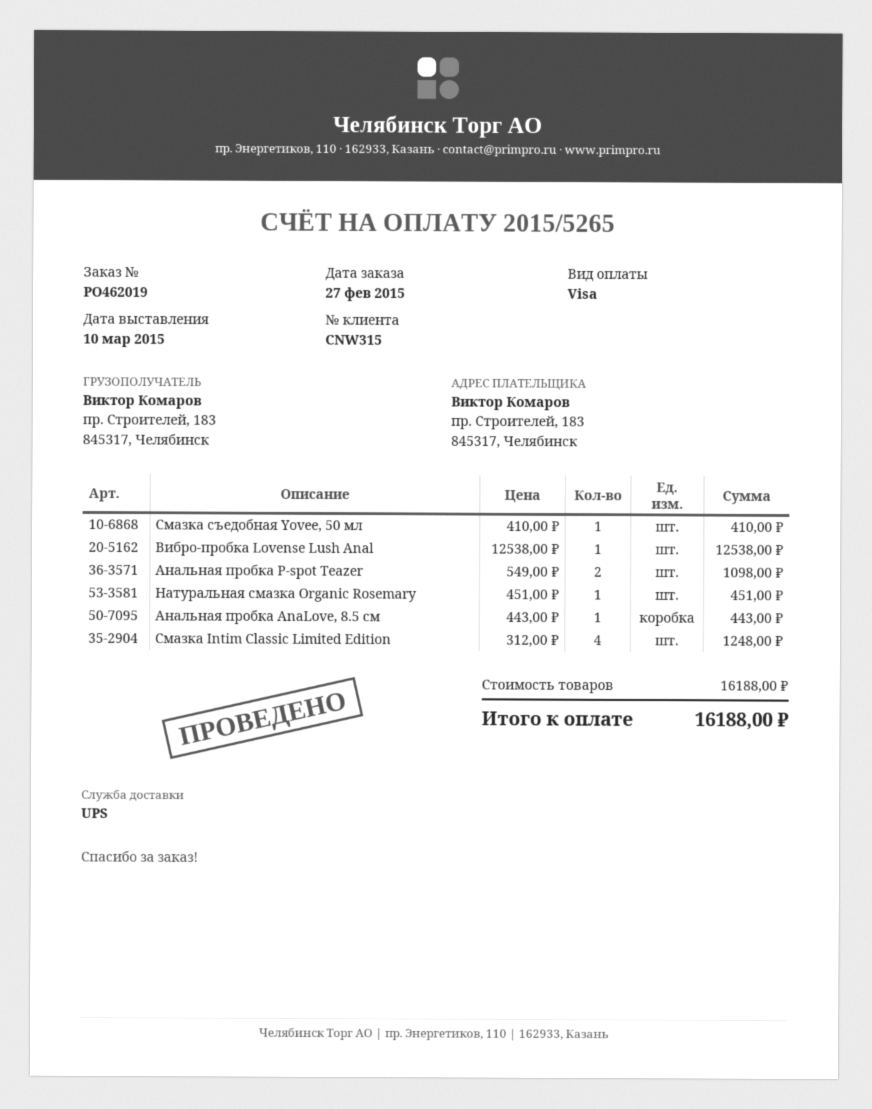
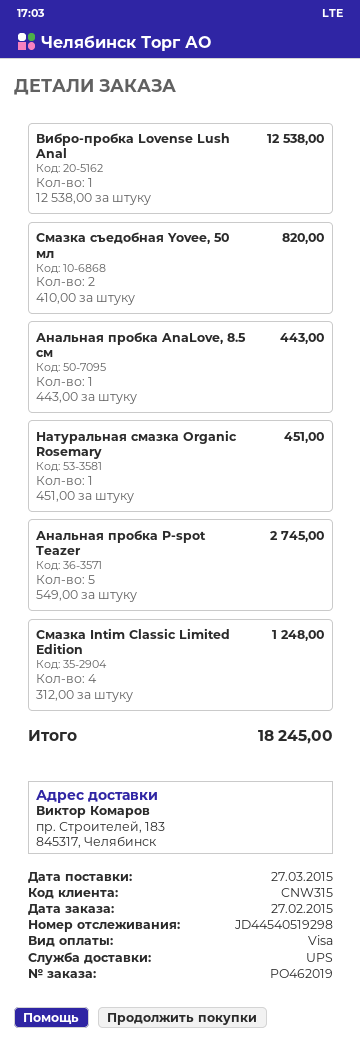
Смазка съедобная Yovee, 50 мл: 1 x 410.00 = 410.00 -> 2 x 410.00 = 820.00
Анальная пробка P-spot Teazer: 2 x 549.00 = 1098.00 -> 5 x 549.00 = 2745.00
total: 16188.00 -> 18245.00

